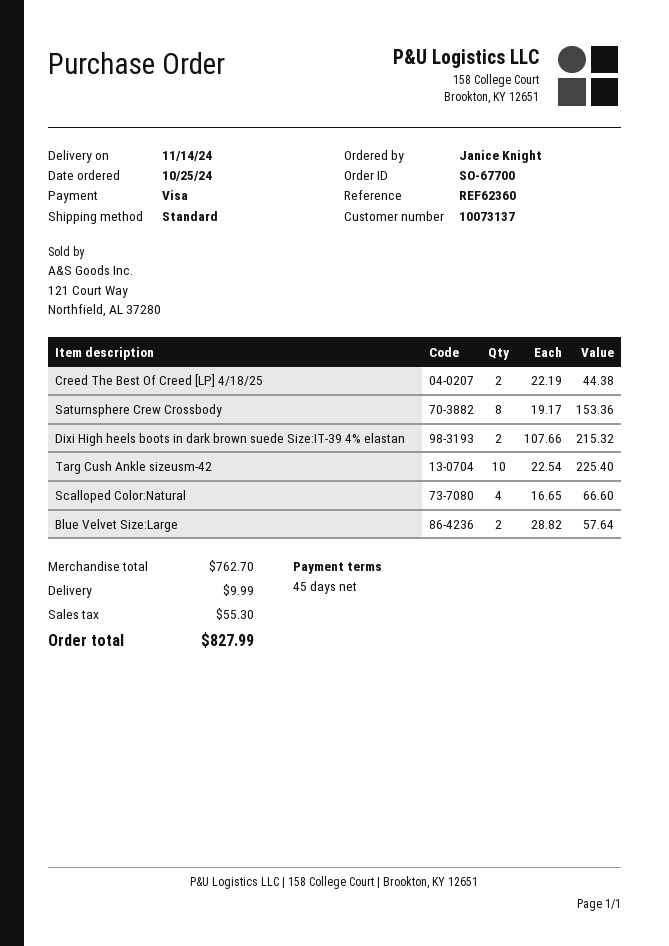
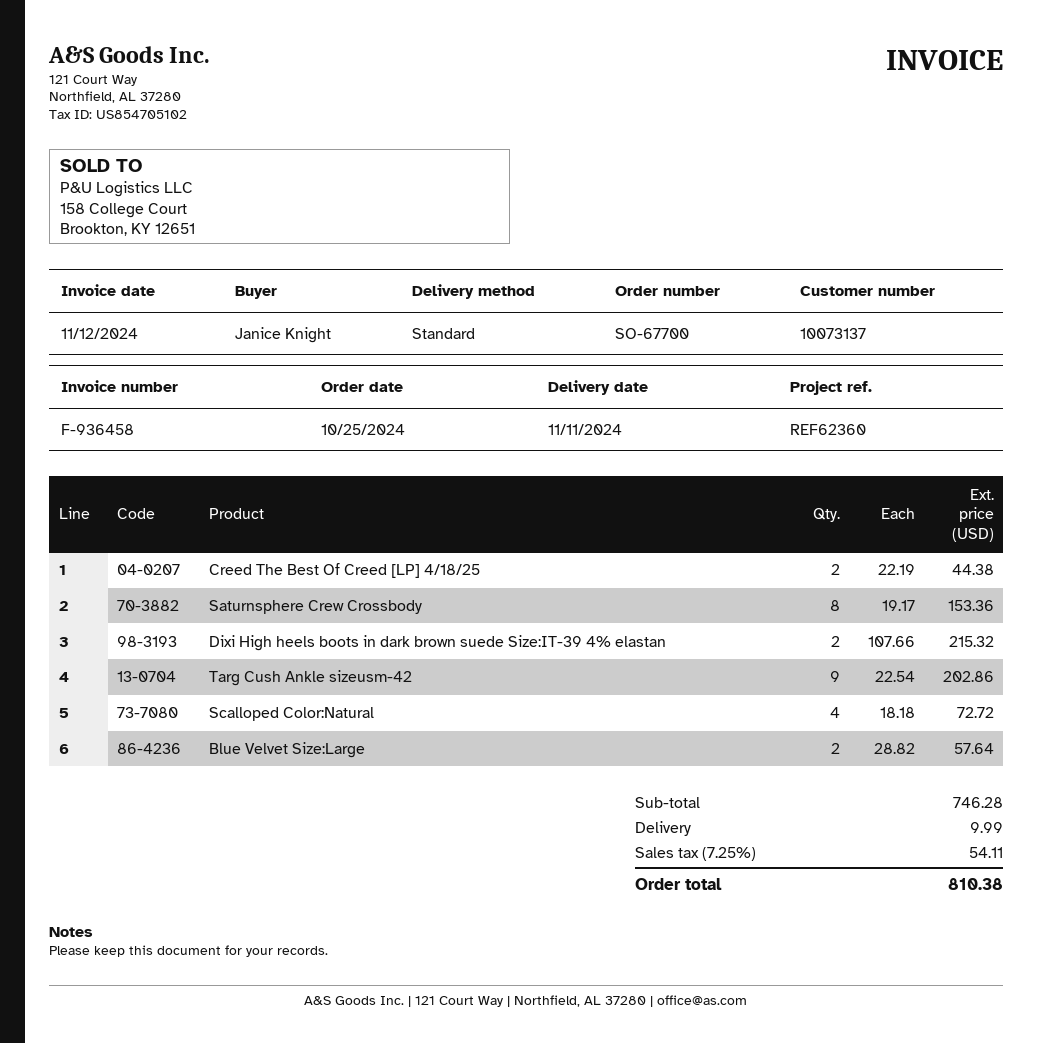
delivery date: 2024-11-14 -> 2024-11-11
Targ Cush Ankle sizeusm-42: 10 x 22.54 = 225.40 -> 9 x 22.54 = 202.86
Scalloped Color:Natural: 4 x 16.65 = 66.60 -> 4 x 18.18 = 72.72
subtotal: 762.70 -> 746.28
tax: 55.30 -> 54.11
total: 827.99 -> 810.38

